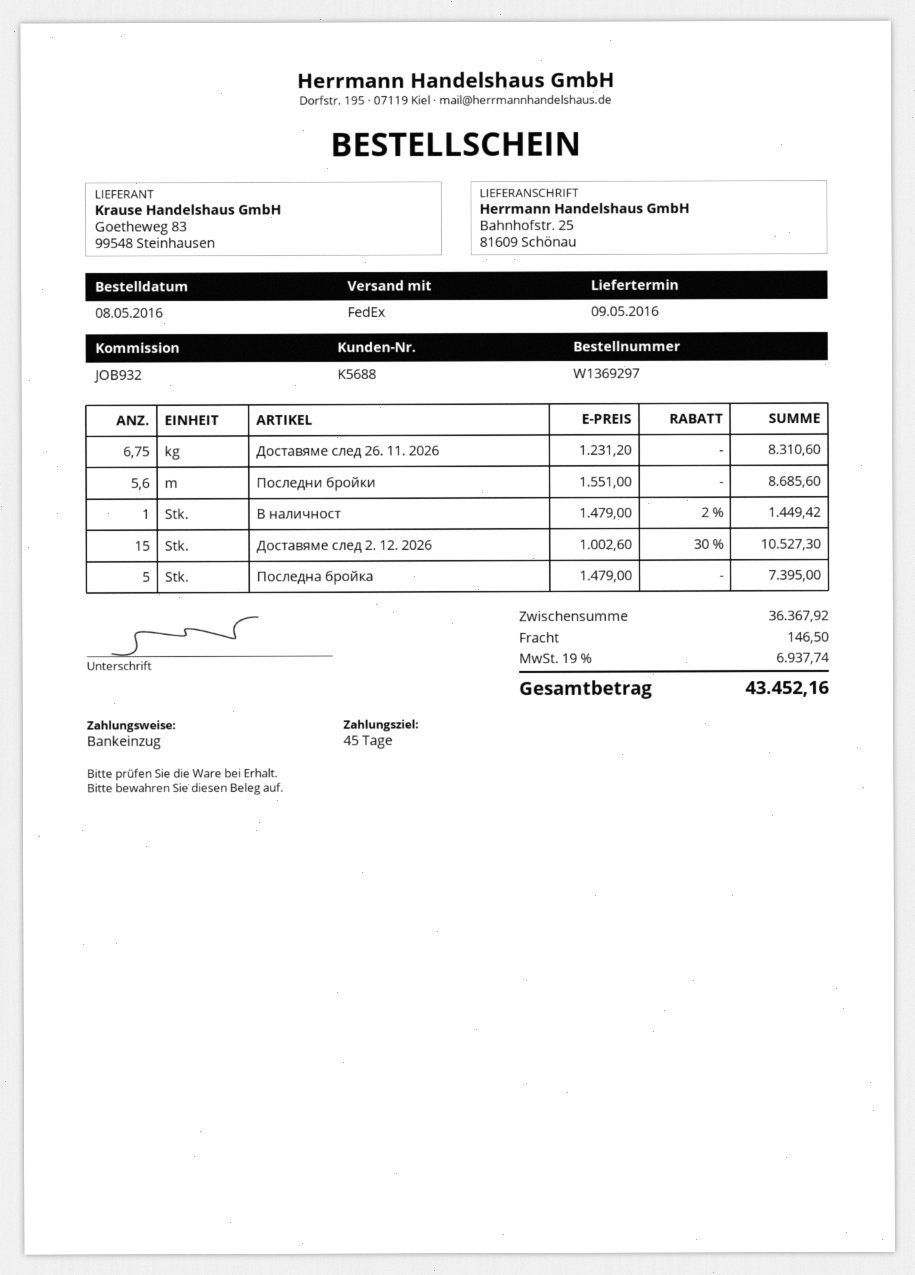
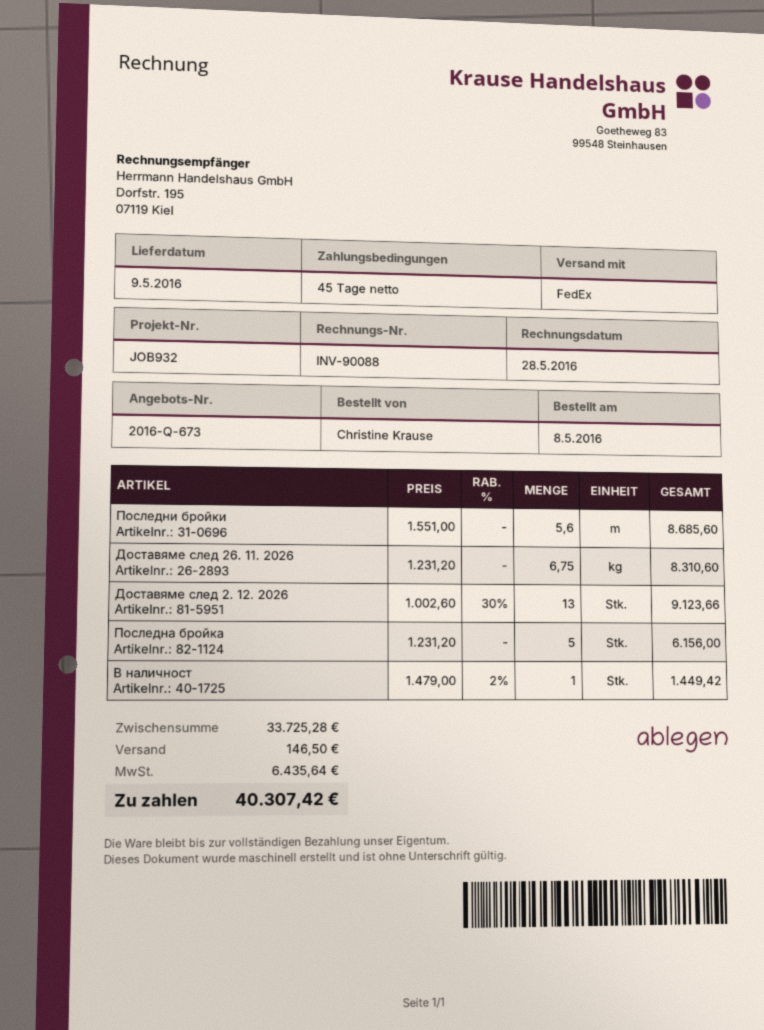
Доставяме след 2. 12. 2026: 15 x 1002.60 - 30% = 10527.30 -> 13 x 1002.60 - 30% = 9123.66
Последна бройка: 5 x 1479.00 = 7395.00 -> 5 x 1231.20 = 6156.00
subtotal: 36367.92 -> 33725.28
tax: 6937.74 -> 6435.64
total: 43452.16 -> 40307.42

